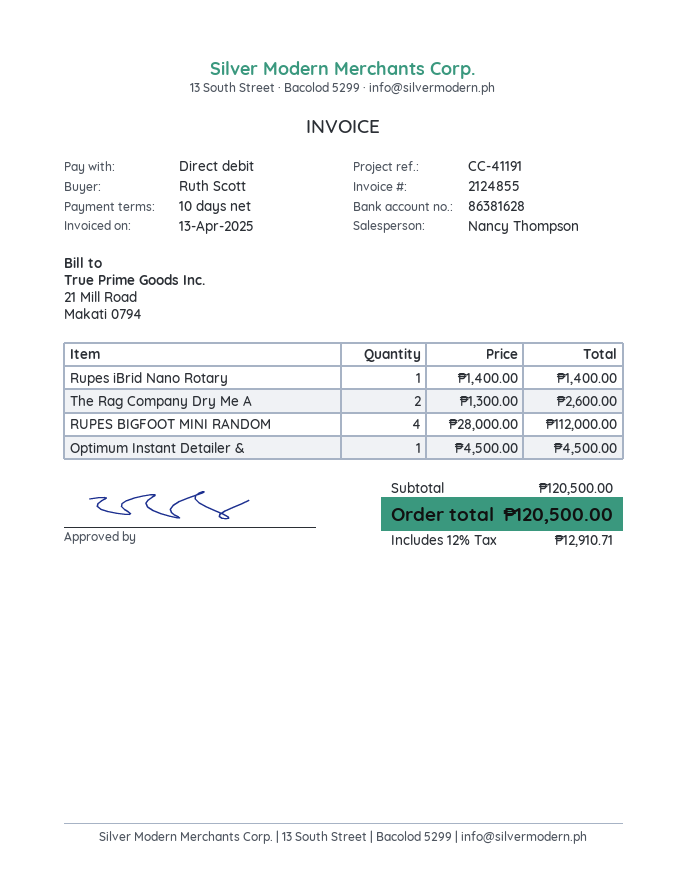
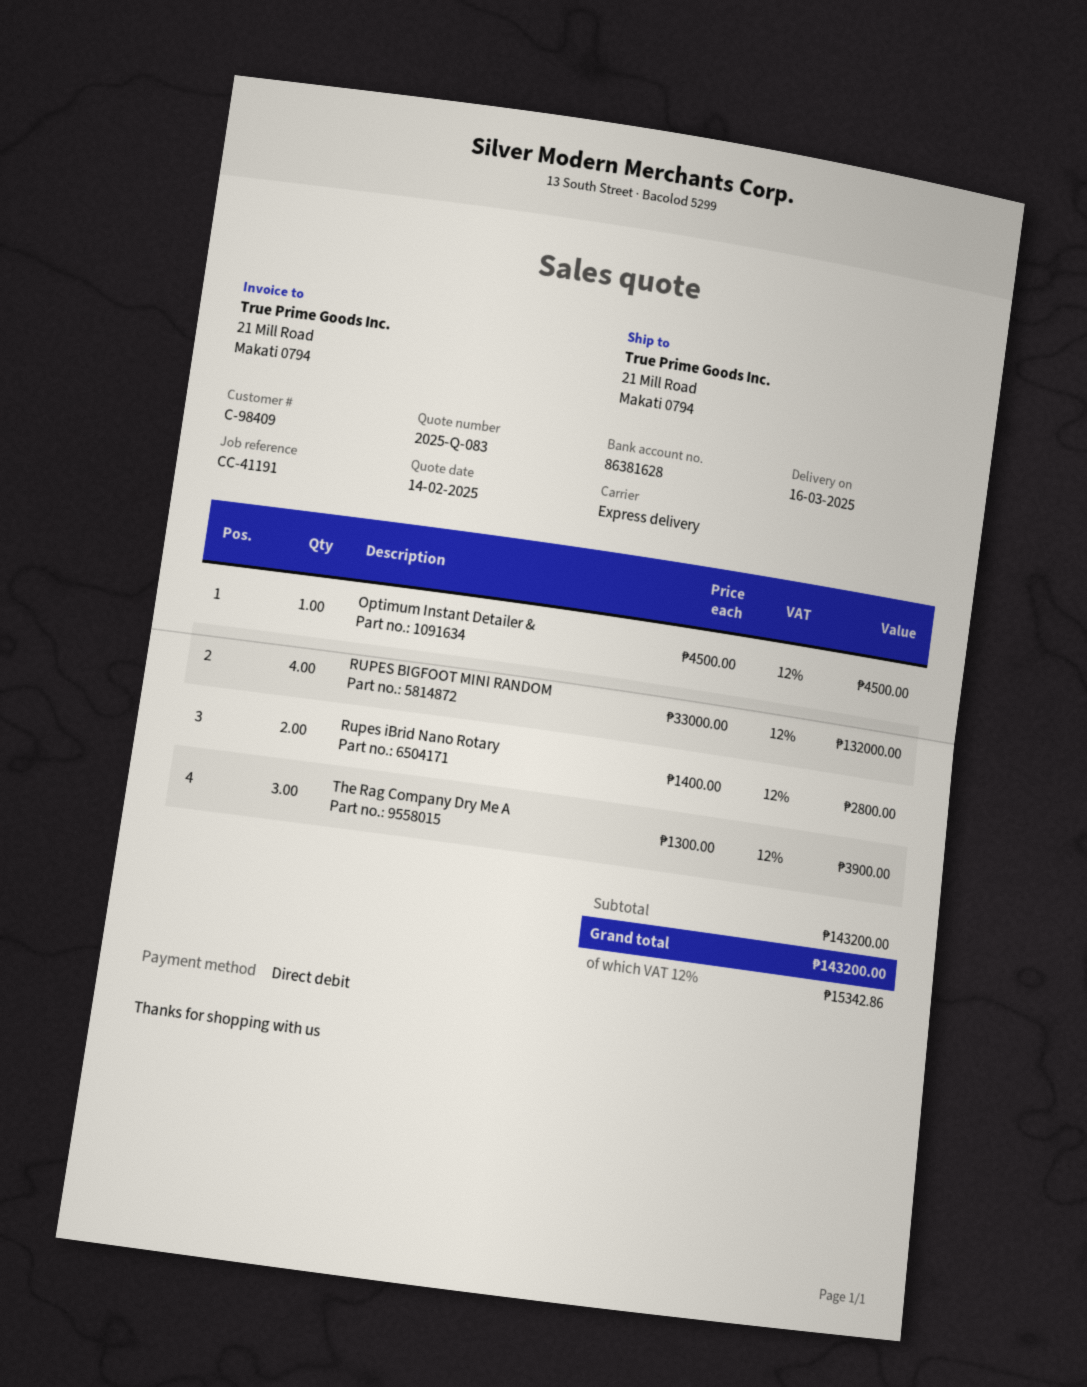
Rupes iBrid Nano Rotary: 1 x 1400.00 = 1400.00 -> 2 x 1400.00 = 2800.00
The Rag Company Dry Me A: 2 x 1300.00 = 2600.00 -> 3 x 1300.00 = 3900.00
RUPES BIGFOOT MINI RANDOM: 4 x 28000.00 = 112000.00 -> 4 x 33000.00 = 132000.00
subtotal: 120500.00 -> 143200.00
tax: 12% = 12910.71 -> 12% = 15342.86
total: 120500.00 -> 143200.00

